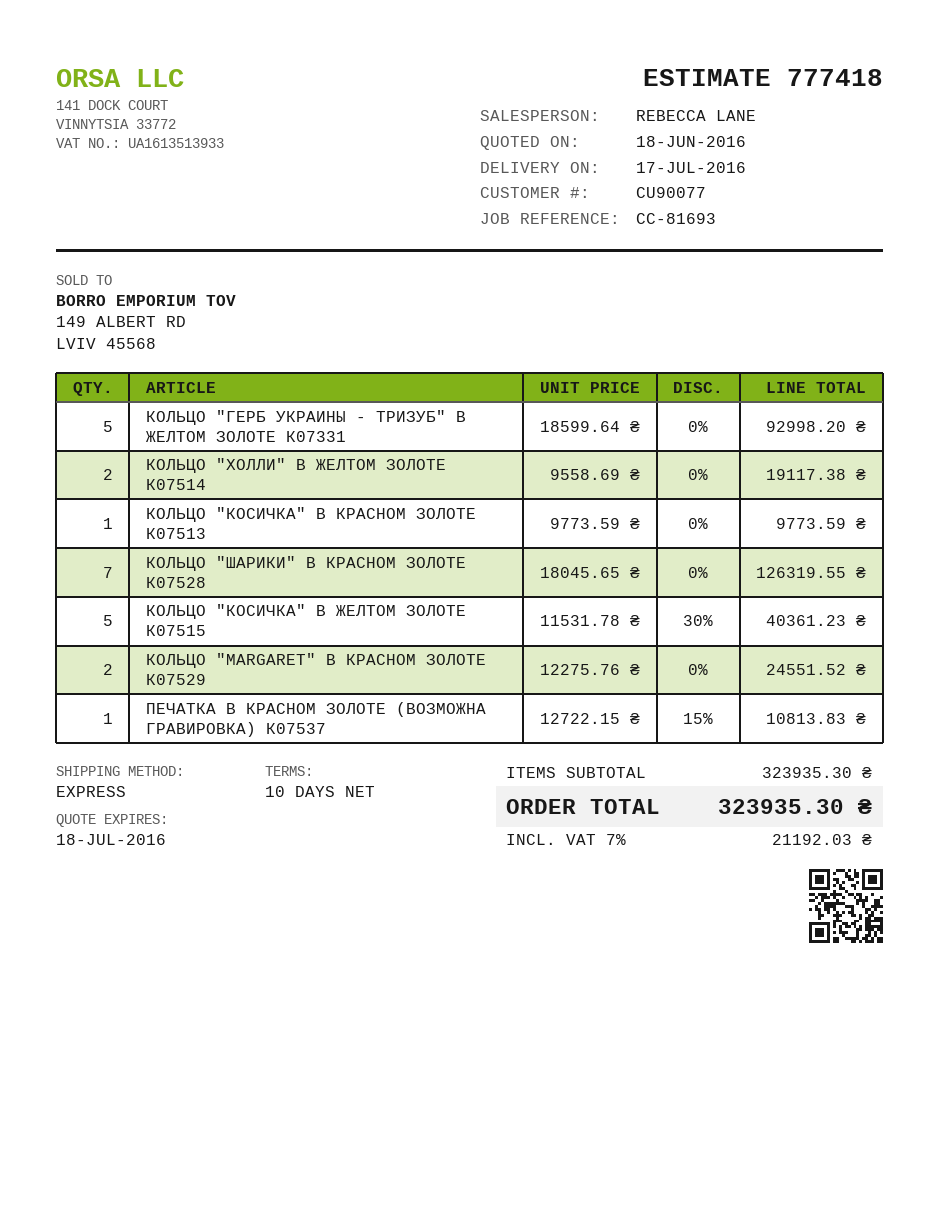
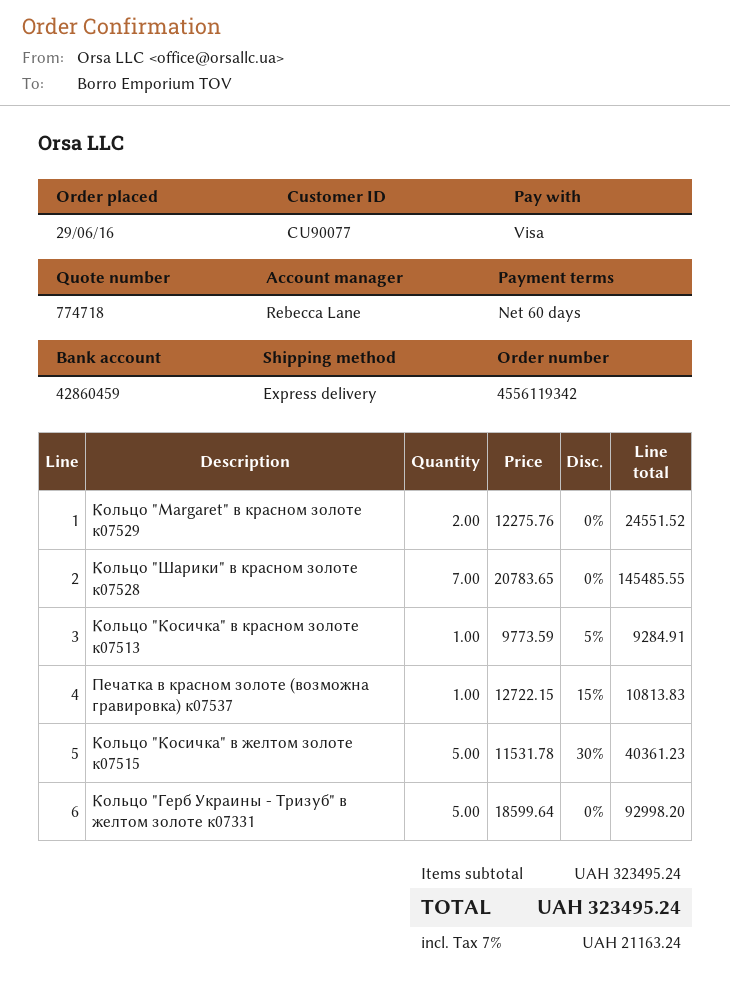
quote number: 777418 -> 774718
payment terms: 10 days -> 60 days
КОЛЬЦО "ХОЛЛИ" В ЖЕЛТОМ ЗОЛОТЕ К07514: 2 x 9558.69 = 19117.38 -> none
КОЛЬЦО "КОСИЧКА" В КРАСНОМ ЗОЛОТЕ К07513: 1 x 9773.59 = 9773.59 -> 1 x 9773.59 - 5% = 9284.91
КОЛЬЦО "ШАРИКИ" В КРАСНОМ ЗОЛОТЕ К07528: 7 x 18045.65 = 126319.55 -> 7 x 20783.65 = 145485.55
subtotal: 323935.30 -> 323495.24
tax: 7% = 21192.03 -> 7% = 21163.24
total: 323935.30 -> 323495.24

